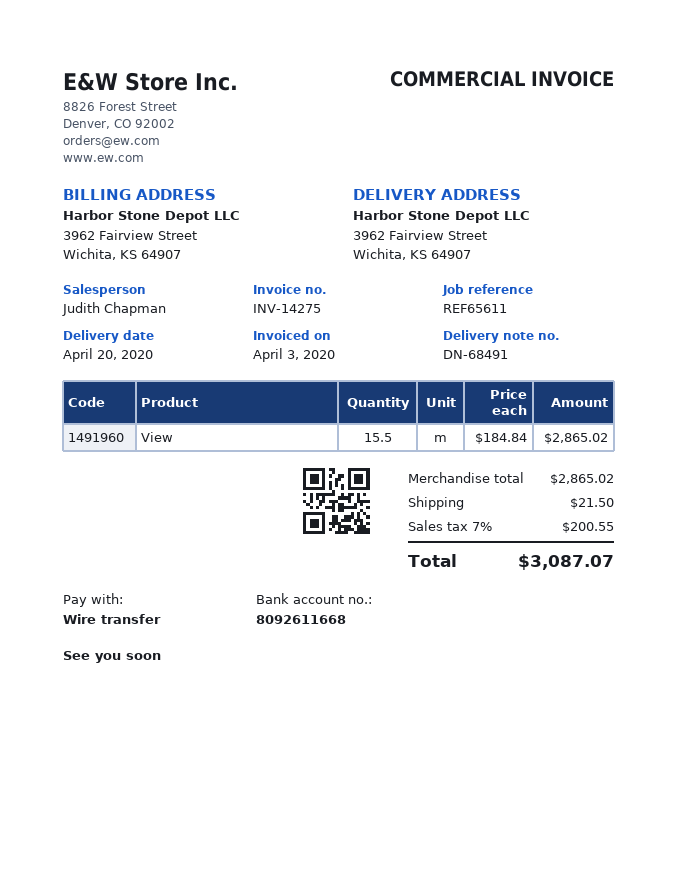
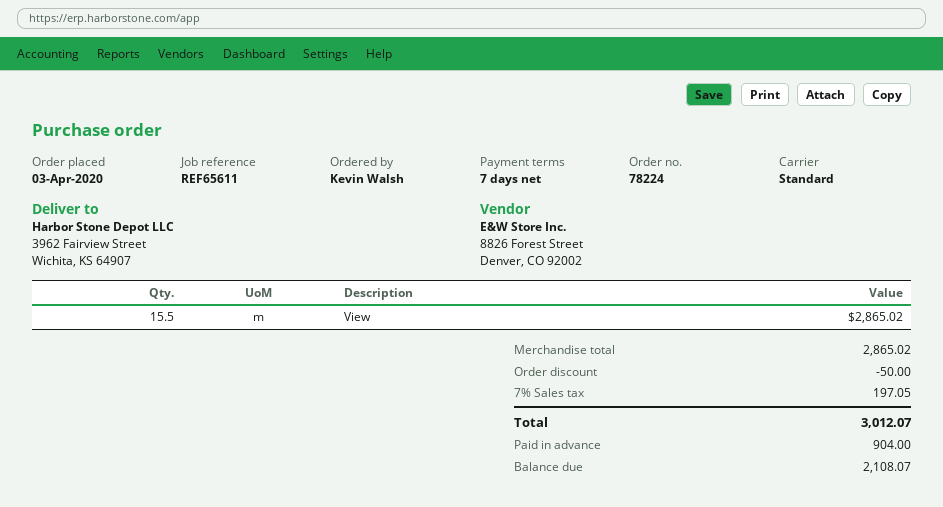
discount: none -> 50.00
shipping: 21.50 -> none
tax: 7% = 200.55 -> 7% = 197.05
total: 3087.07 -> 3012.07

